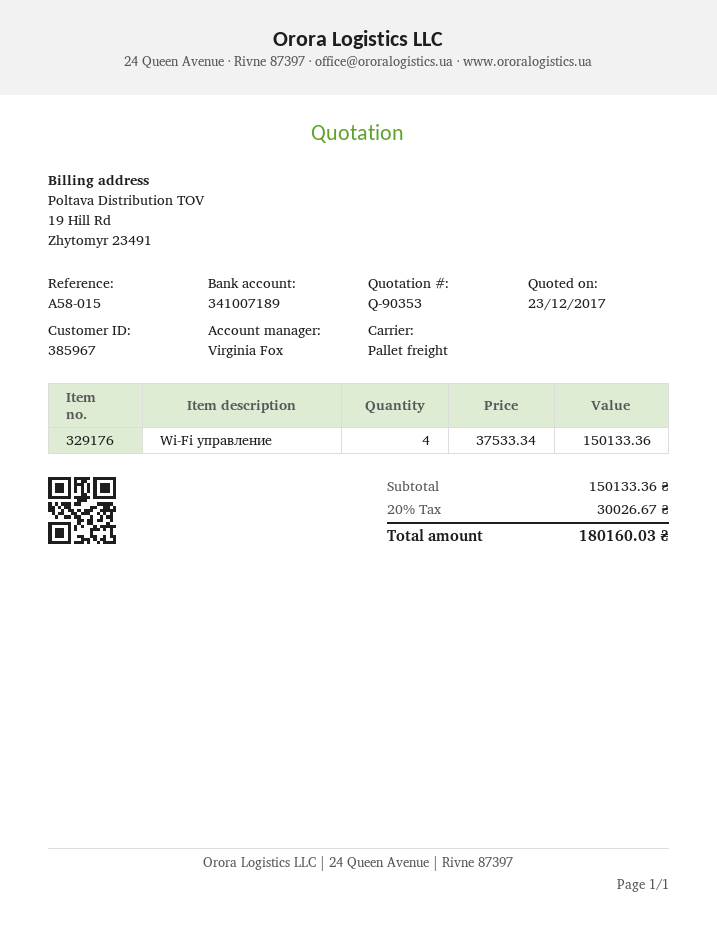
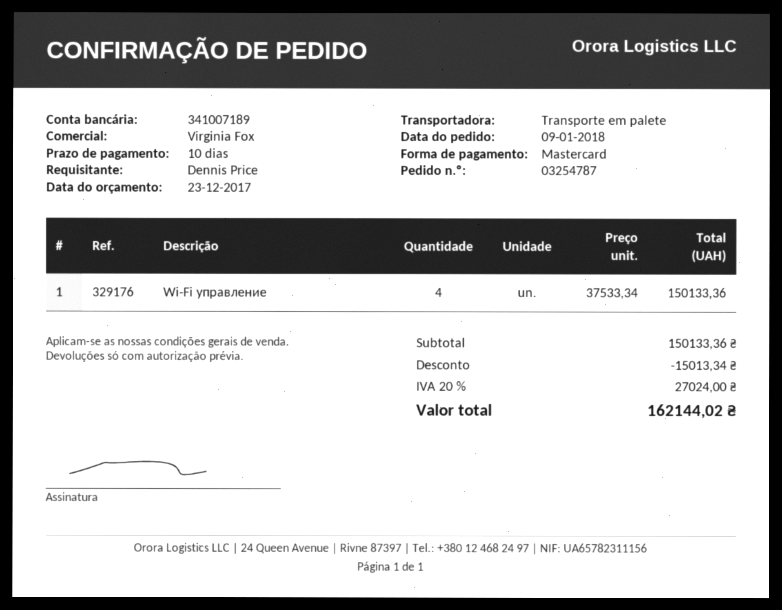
discount: none -> 15013.34
tax: 20% = 30026.67 -> 20% = 27024.00
total: 180160.03 -> 162144.02

